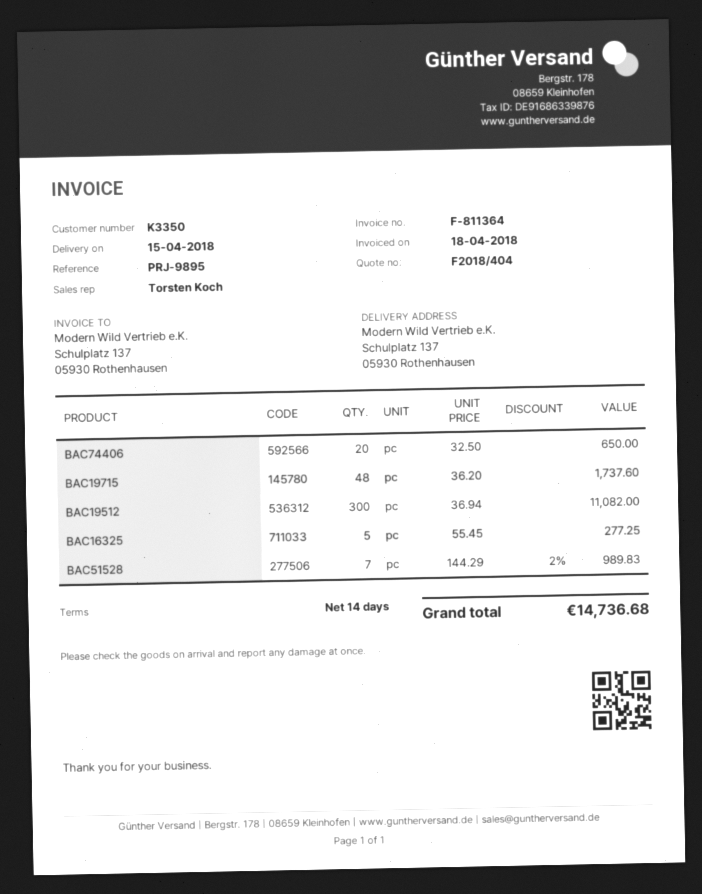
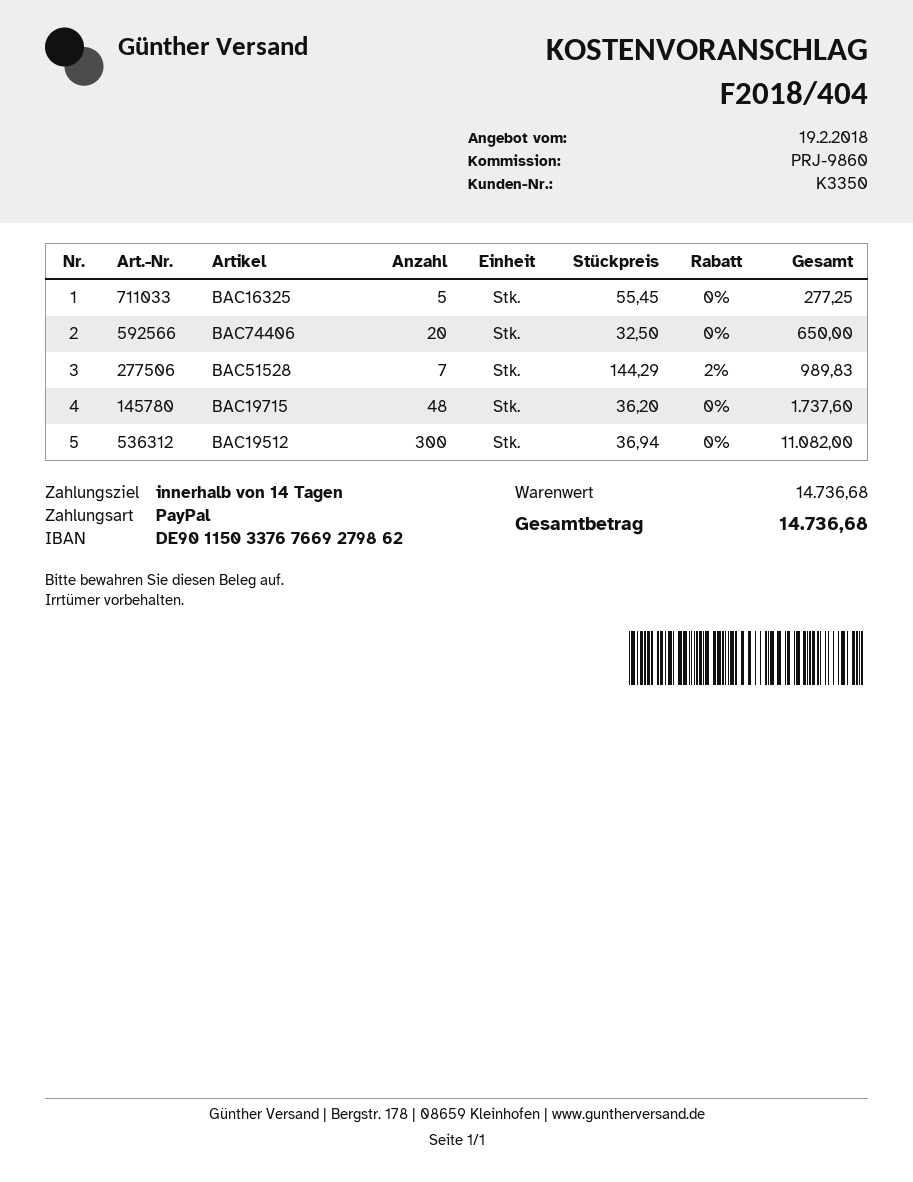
reference: PRJ-9895 -> PRJ-9860

